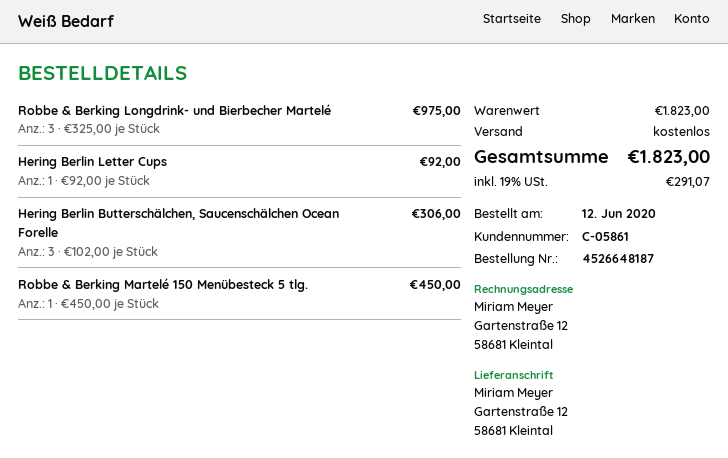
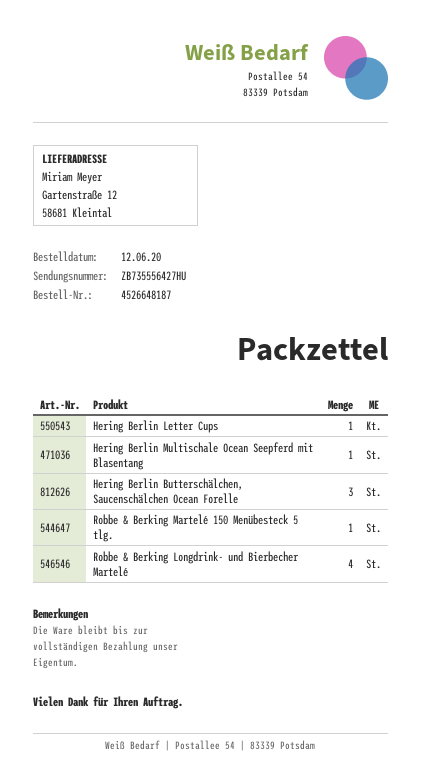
Robbe & Berking Longdrink- und Bierbecher Martelé: 3 -> 4
Hering Berlin Multischale Ocean Seepferd mit Blasentang: none -> 1

